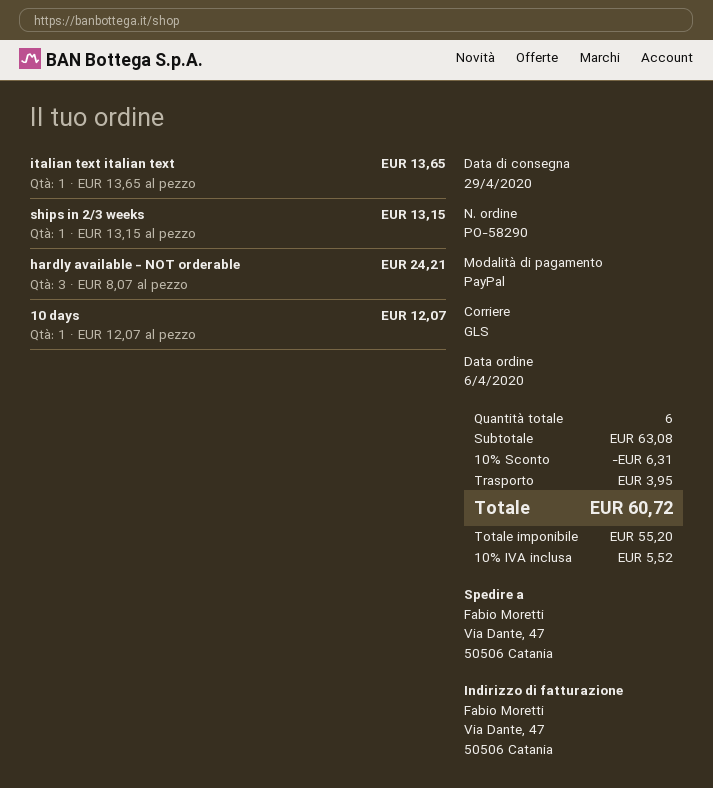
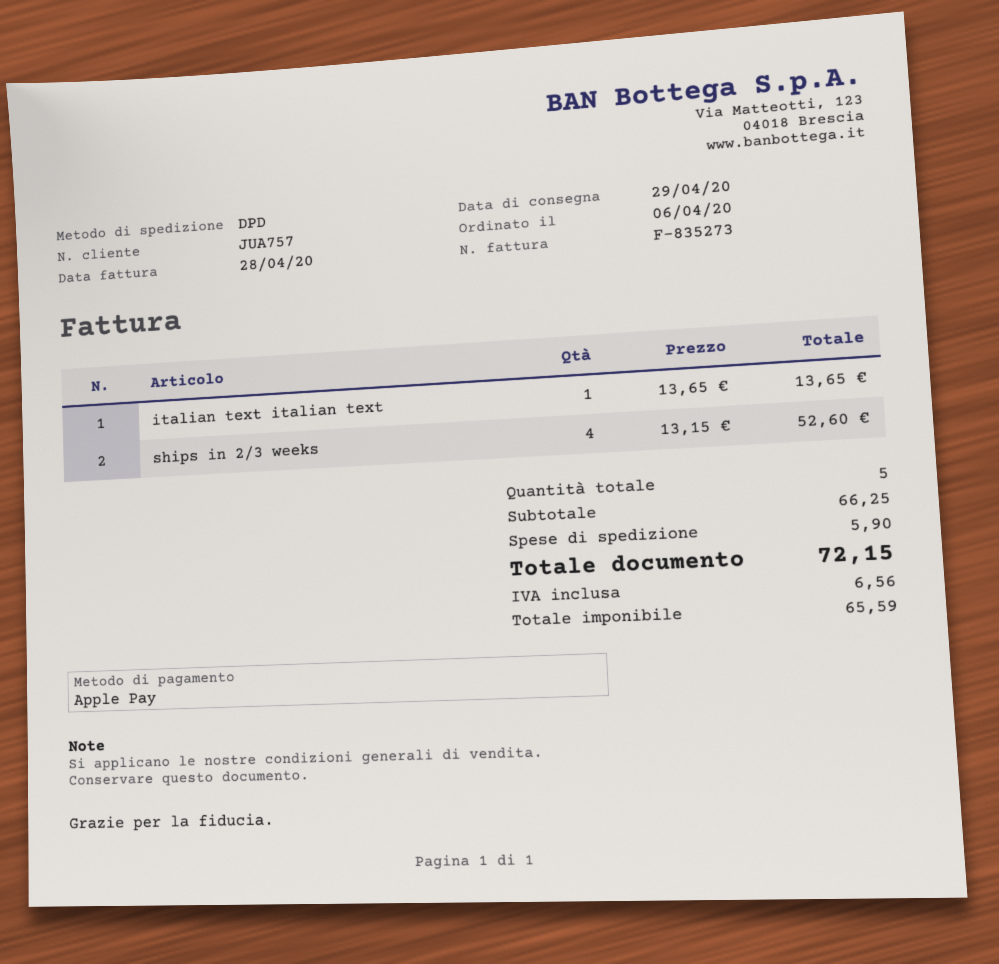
payment method: PayPal -> Apple Pay
shipping method: GLS -> DPD
ships in 2/3 weeks: 1 x 13.15 = 13.15 -> 4 x 13.15 = 52.60
hardly available - NOT orderable: 3 x 8.07 = 24.21 -> none
10 days: 1 x 12.07 = 12.07 -> none
total quantity: 6 -> 5
subtotal: 63.08 -> 66.25
discount: 10% = 6.31 -> none
shipping: 3.95 -> 5.90
net: 55.20 -> 65.59
tax: 5.52 -> 6.56
total: 60.72 -> 72.15

